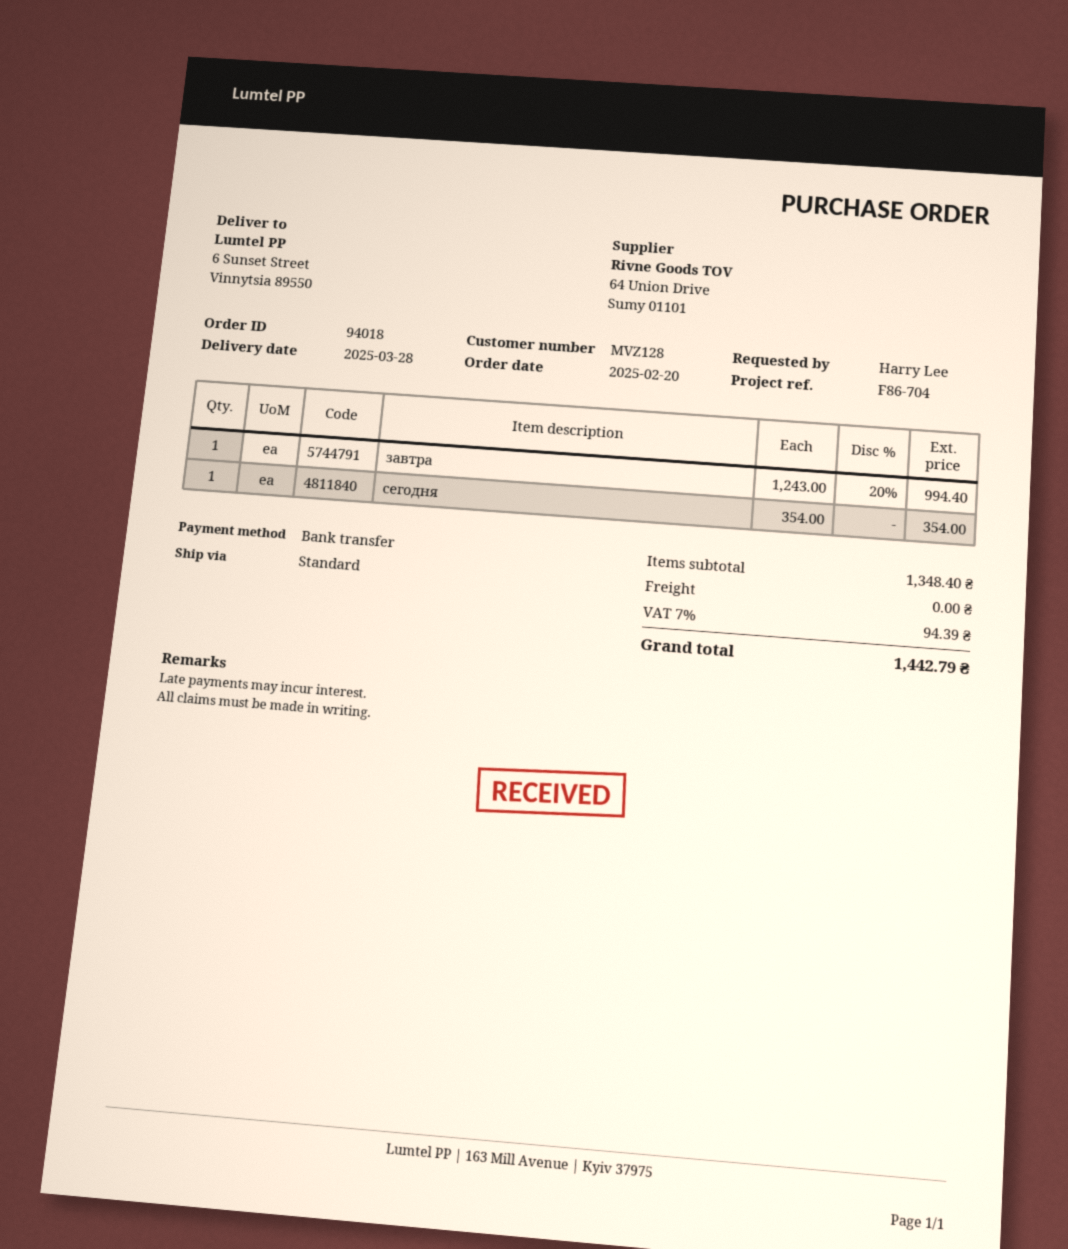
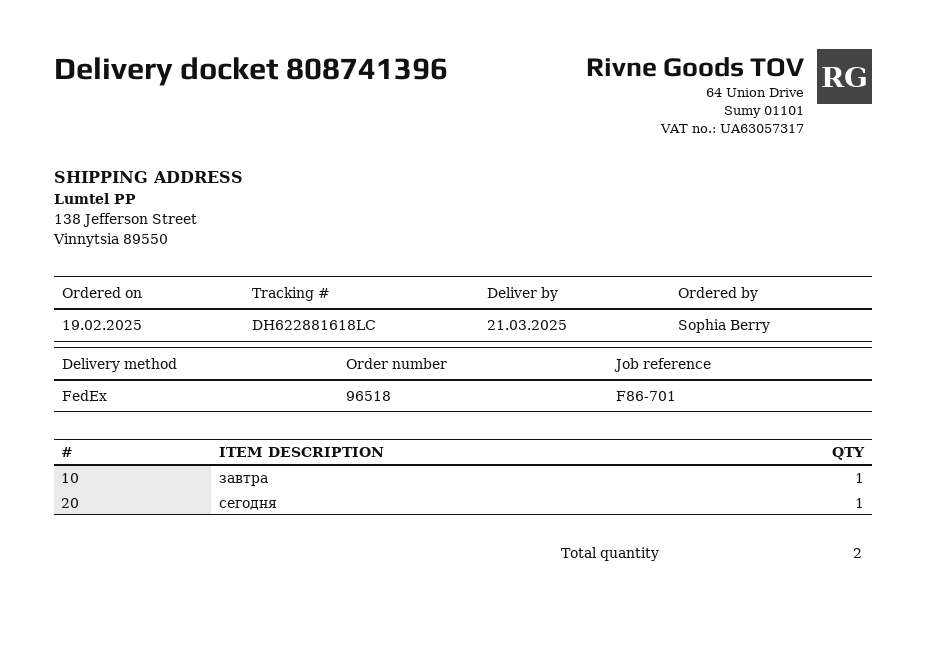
order number: 94018 -> 96518
order date: 2025-02-20 -> 2025-02-19
delivery date: 2025-03-28 -> 2025-03-21
reference: F86-704 -> F86-701
ordered by: Harry Lee -> Sophia Berry
shipping method: standard -> FedEx
ship to: 6 Sunset Street, Vinnytsia 89550 -> 138 Jefferson Street, Vinnytsia 89550

